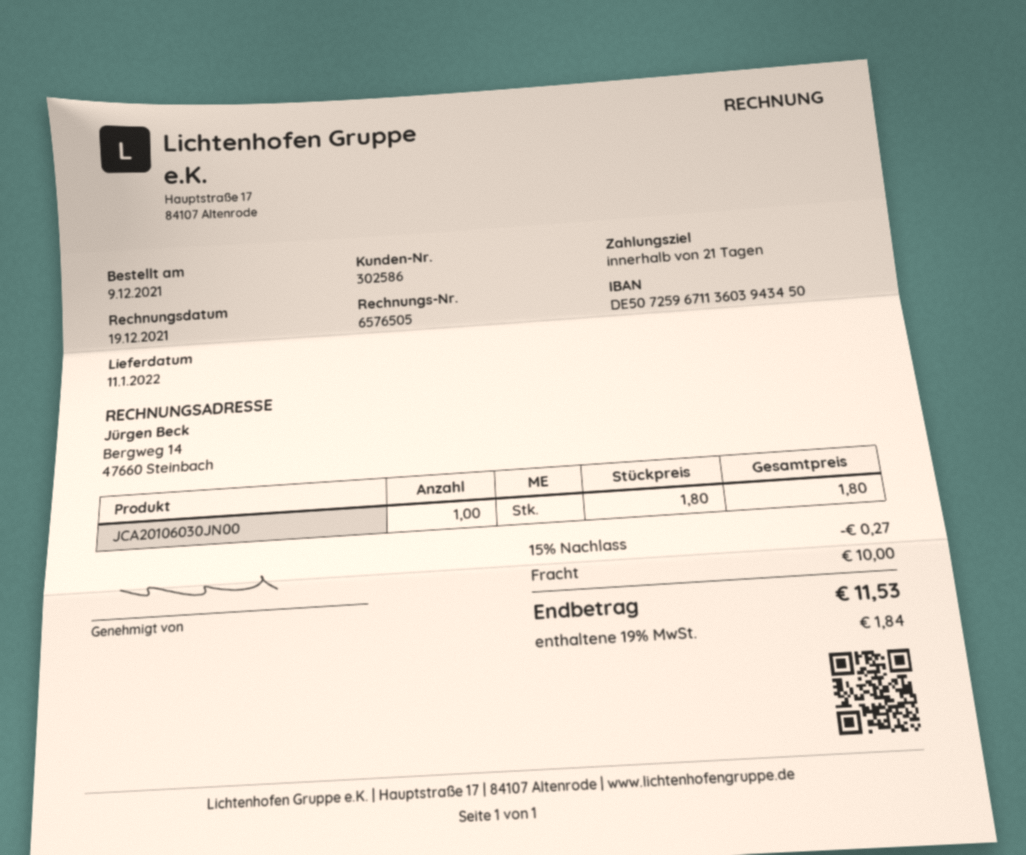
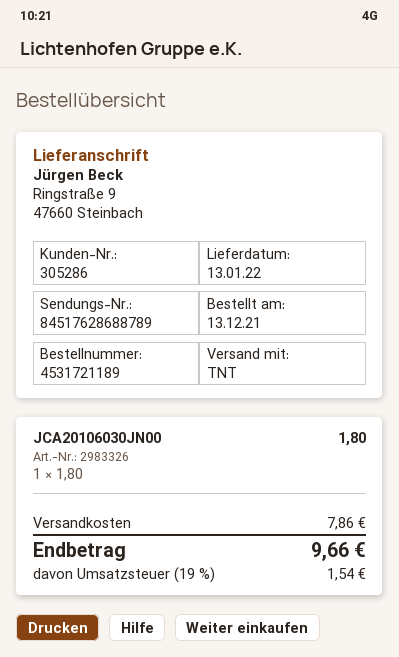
order date: 2021-12-09 -> 2021-12-13
delivery date: 2022-01-11 -> 2022-01-13
customer number: 302586 -> 305286
discount: 15% = 0.27 -> none
shipping: 10.00 -> 7.86
tax: 19% = 1.84 -> 19% = 1.54
total: 11.53 -> 9.66

